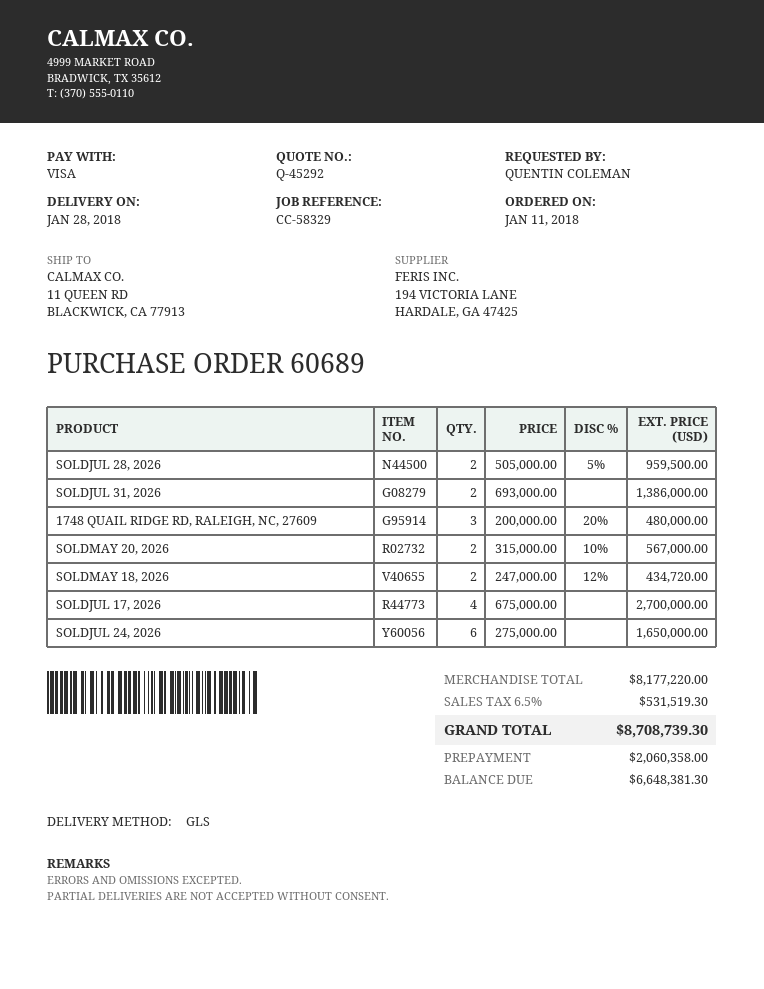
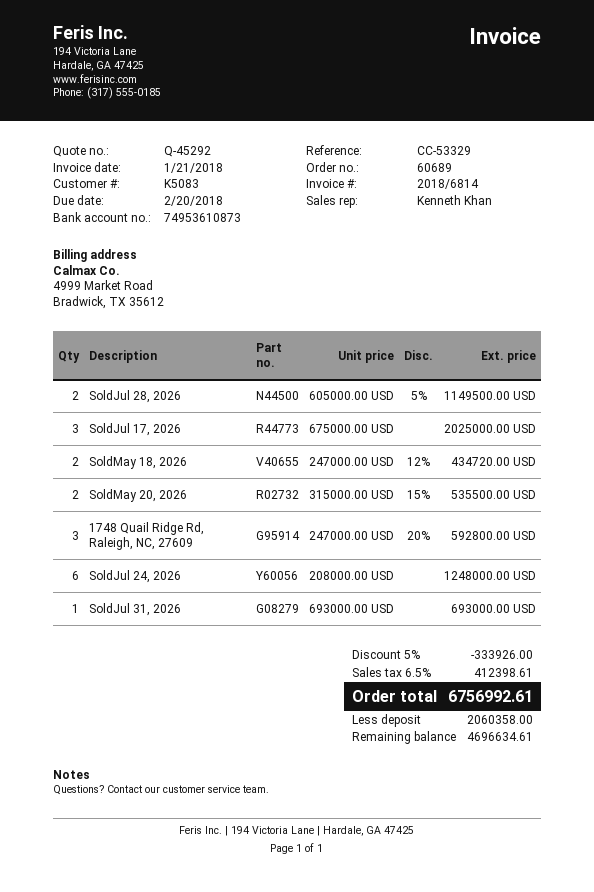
reference: CC-58329 -> CC-53329
SOLDJUL 28, 2026: 2 x 505000.00 - 5% = 959500.00 -> 2 x 605000.00 - 5% = 1149500.00
SOLDJUL 31, 2026: 2 x 693000.00 = 1386000.00 -> 1 x 693000.00 = 693000.00
1748 QUAIL RIDGE RD, RALEIGH, NC, 27609: 3 x 200000.00 - 20% = 480000.00 -> 3 x 247000.00 - 20% = 592800.00
SOLDMAY 20, 2026: 2 x 315000.00 - 10% = 567000.00 -> 2 x 315000.00 - 15% = 535500.00
SOLDJUL 17, 2026: 4 x 675000.00 = 2700000.00 -> 3 x 675000.00 = 2025000.00
SOLDJUL 24, 2026: 6 x 275000.00 = 1650000.00 -> 6 x 208000.00 = 1248000.00
discount: none -> 5% = 333926.00
tax: 6.5% = 531519.30 -> 6.5% = 412398.61
total: 8708739.30 -> 6756992.61
balance: 6648381.30 -> 4696634.61

